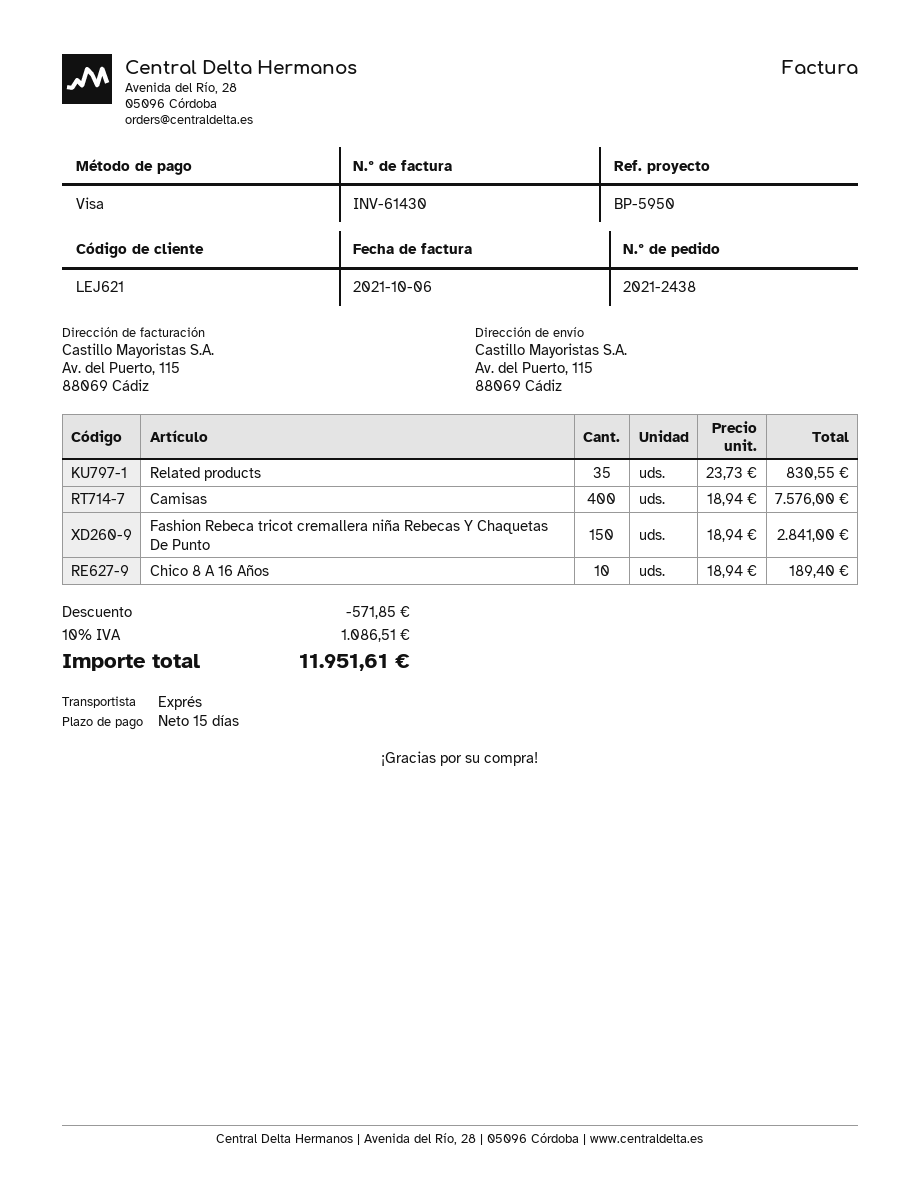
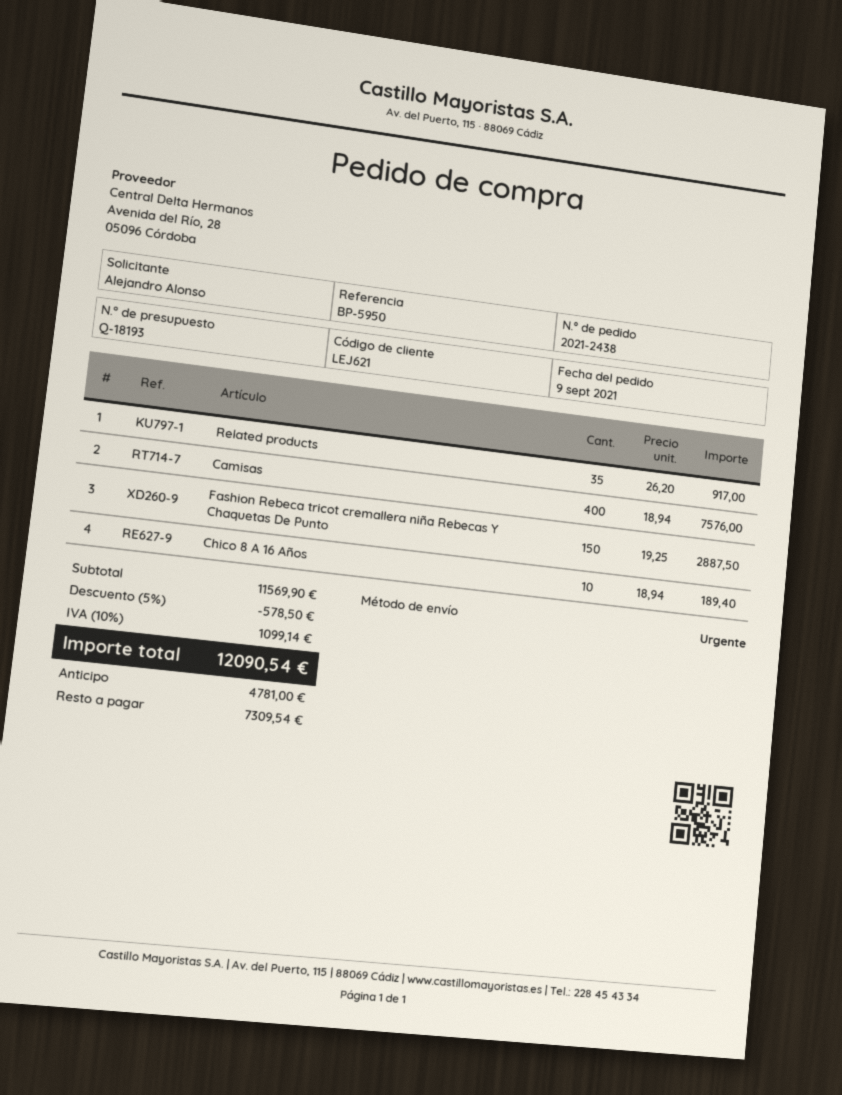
Related products: 35 x 23.73 = 830.55 -> 35 x 26.20 = 917.00
Fashion Rebeca tricot cremallera niña Rebecas Y Chaquetas De Punto: 150 x 18.94 = 2841.00 -> 150 x 19.25 = 2887.50
discount: 571.85 -> 578.50
tax: 10% = 1086.51 -> 10% = 1099.14
total: 11951.61 -> 12090.54

